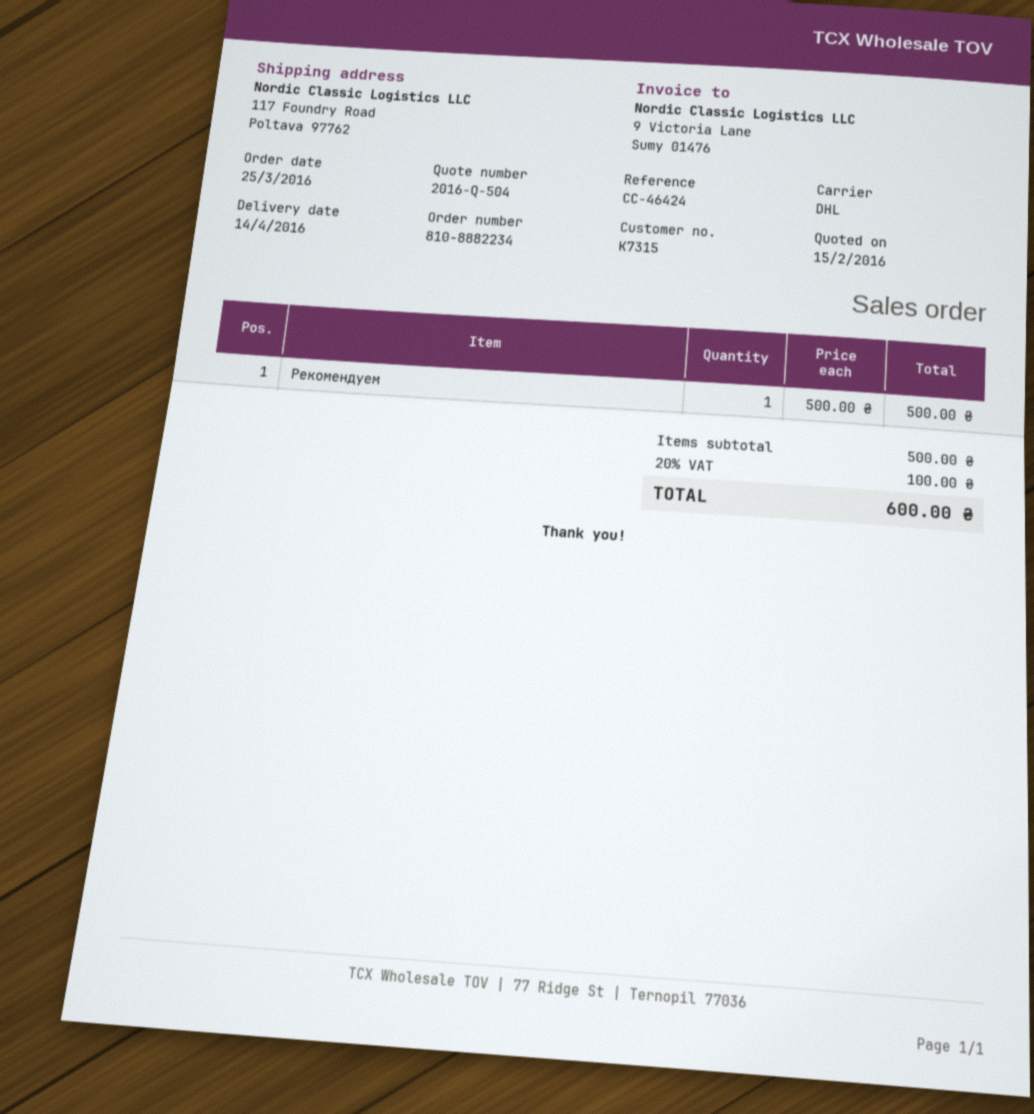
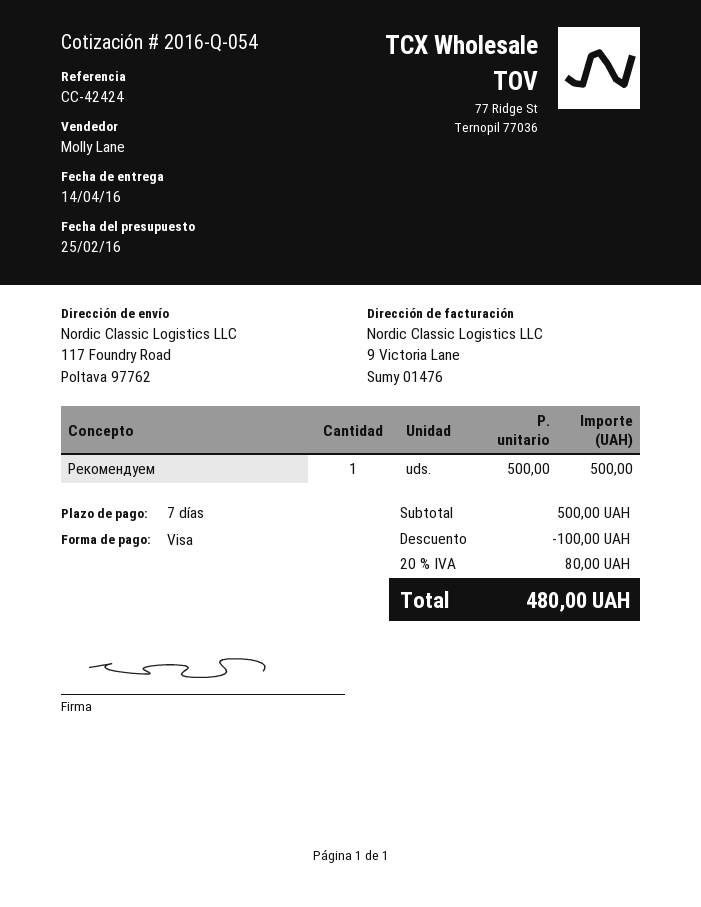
quote number: 2016-Q-504 -> 2016-Q-054
quote date: 2016-02-15 -> 2016-02-25
reference: CC-46424 -> CC-42424
discount: none -> 100.00
tax: 20% = 100.00 -> 20% = 80.00
total: 600.00 -> 480.00

